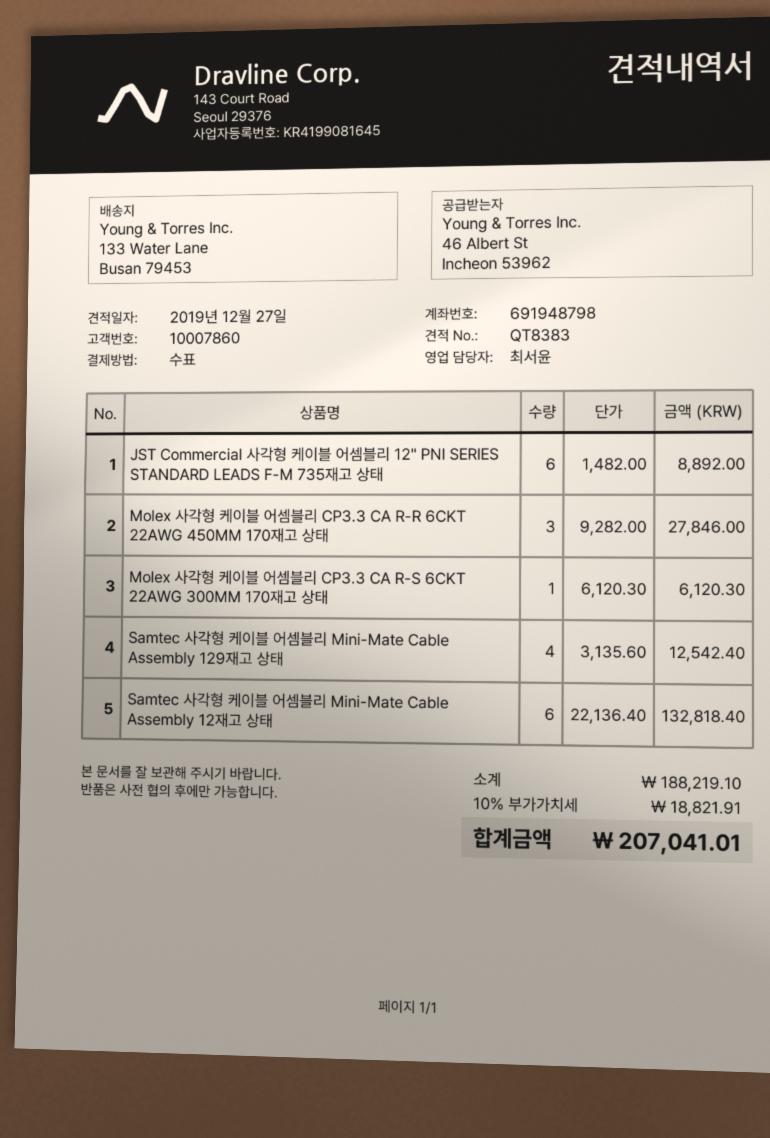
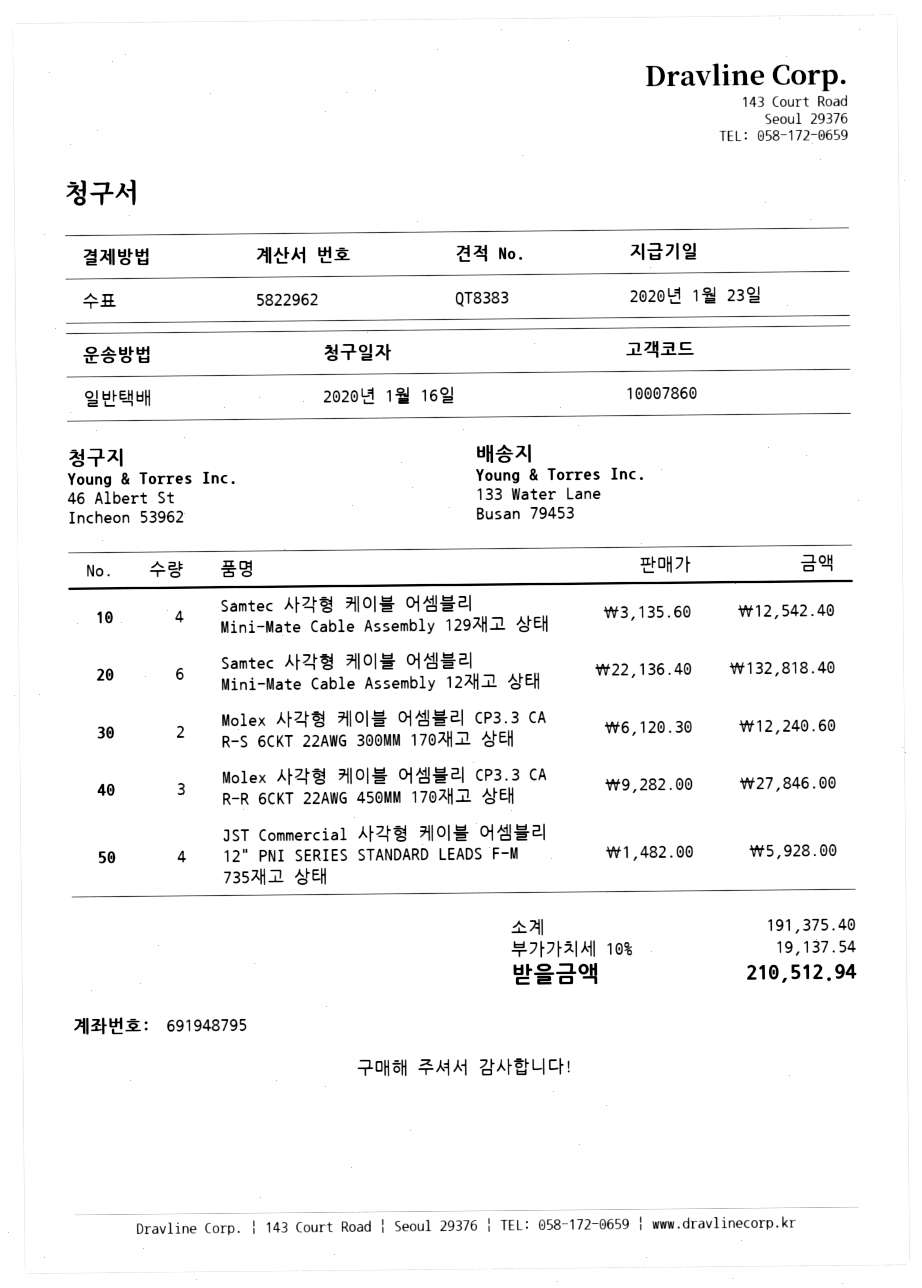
bank account: 691948798 -> 691948795
JST Commercial 사각형 케이블 어셈블리 12" PNI SERIES STANDARD LEADS F-M 735재고 상태: 6 x 1482.00 = 8892.00 -> 4 x 1482.00 = 5928.00
Molex 사각형 케이블 어셈블리 CP3.3 CA R-S 6CKT 22AWG 300MM 170재고 상태: 1 x 6120.30 = 6120.30 -> 2 x 6120.30 = 12240.60
subtotal: 188219.10 -> 191375.40
tax: 10% = 18821.91 -> 10% = 19137.54
total: 207041.01 -> 210512.94

